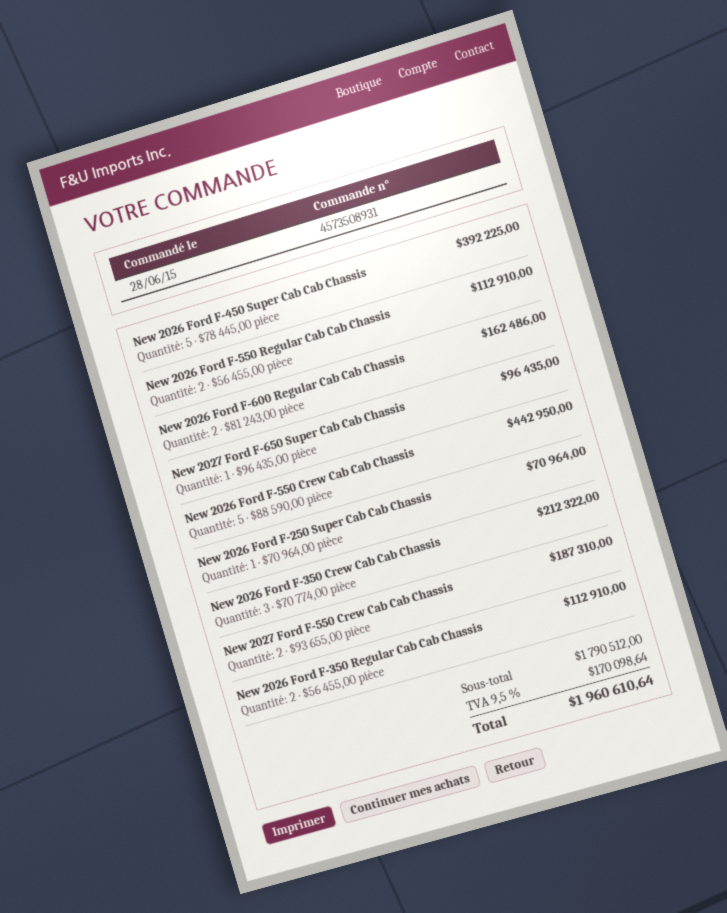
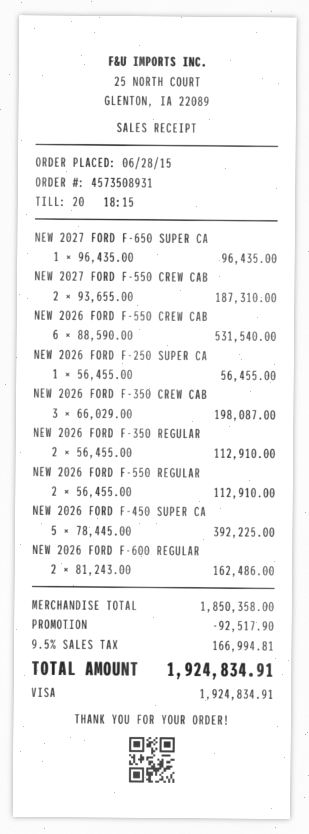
New 2026 Ford F-550 Crew Cab Cab Chassis: 5 x 88590.00 = 442950.00 -> 6 x 88590.00 = 531540.00
New 2026 Ford F-250 Super Cab Cab Chassis: 1 x 70964.00 = 70964.00 -> 1 x 56455.00 = 56455.00
New 2026 Ford F-350 Crew Cab Cab Chassis: 3 x 70774.00 = 212322.00 -> 3 x 66029.00 = 198087.00
subtotal: 1790512.00 -> 1850358.00
discount: none -> 92517.90
tax: 9.5% = 170098.64 -> 9.5% = 166994.81
total: 1960610.64 -> 1924834.91

